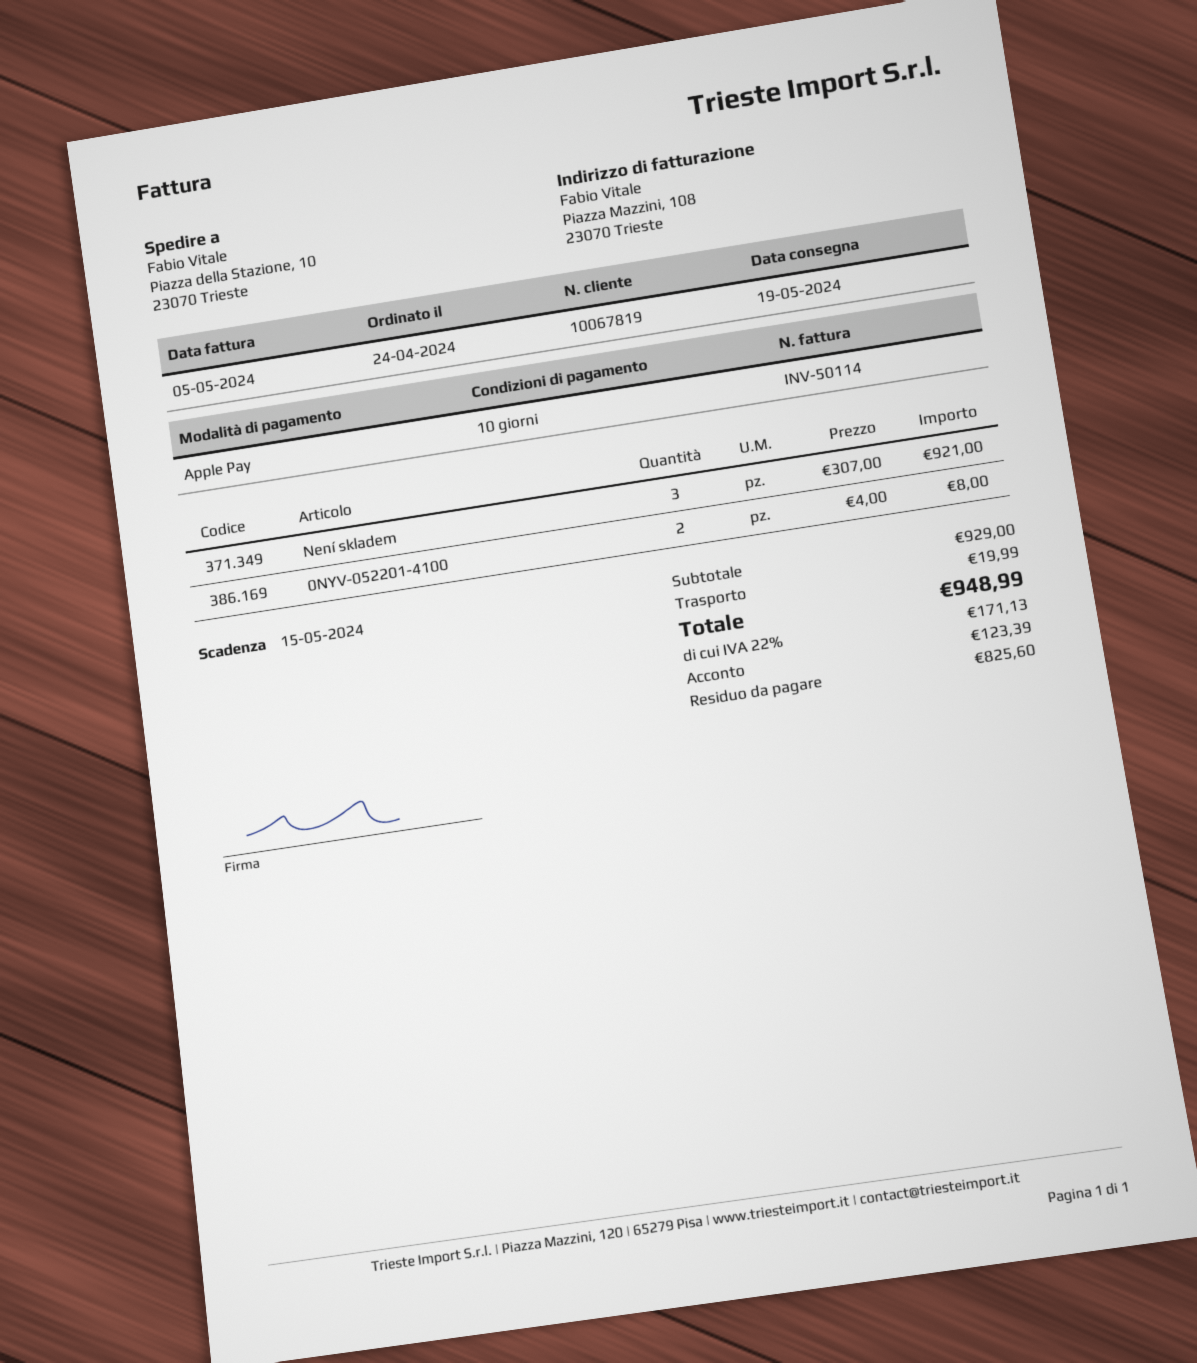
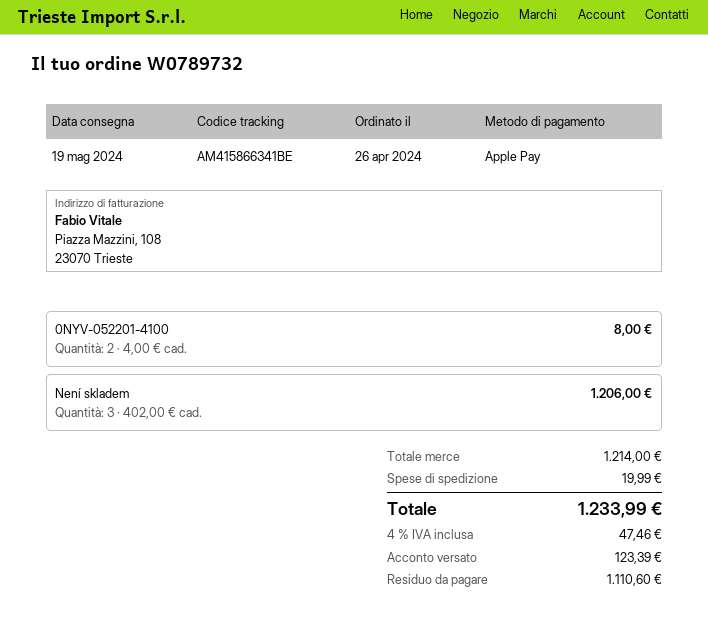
order date: 2024-04-24 -> 2024-04-26
Není skladem: 3 x 307.00 = 921.00 -> 3 x 402.00 = 1206.00
subtotal: 929.00 -> 1214.00
tax: 22% = 171.13 -> 4% = 47.46
total: 948.99 -> 1233.99
balance: 825.60 -> 1110.60

